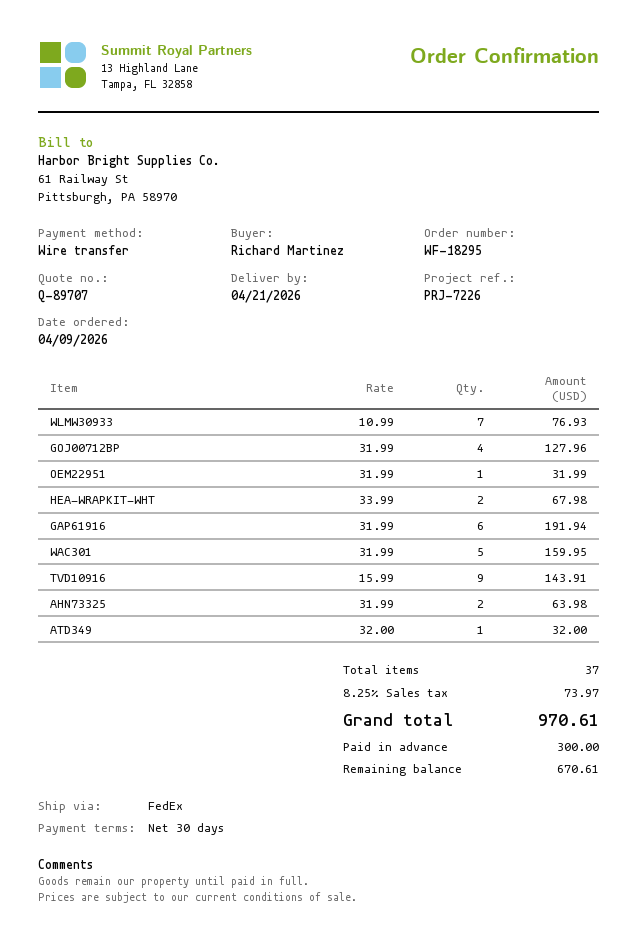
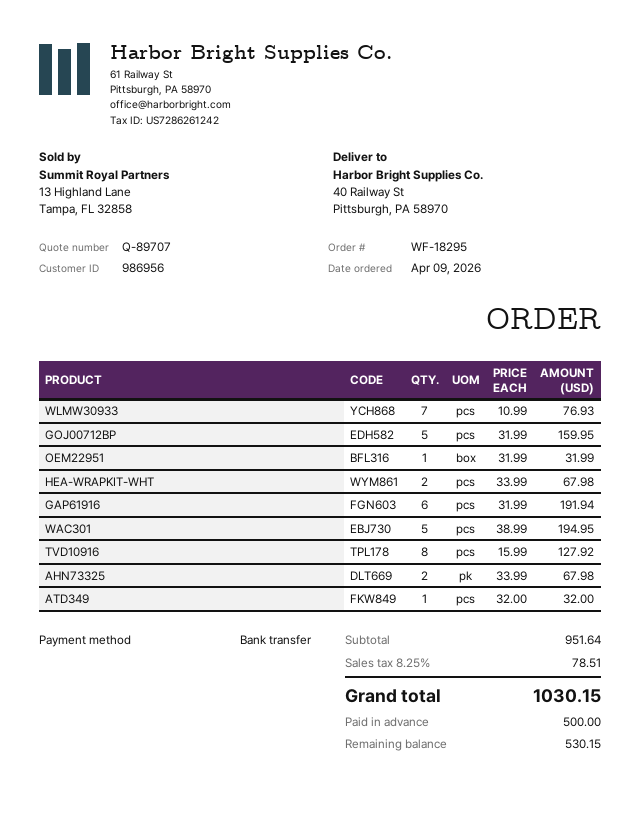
GOJ00712BP: 4 x 31.99 = 127.96 -> 5 x 31.99 = 159.95
WAC301: 5 x 31.99 = 159.95 -> 5 x 38.99 = 194.95
TVD10916: 9 x 15.99 = 143.91 -> 8 x 15.99 = 127.92
AHN73325: 2 x 31.99 = 63.98 -> 2 x 33.99 = 67.98
tax: 8.25% = 73.97 -> 8.25% = 78.51
total: 970.61 -> 1030.15
deposit: 300.00 -> 500.00
balance: 670.61 -> 530.15

